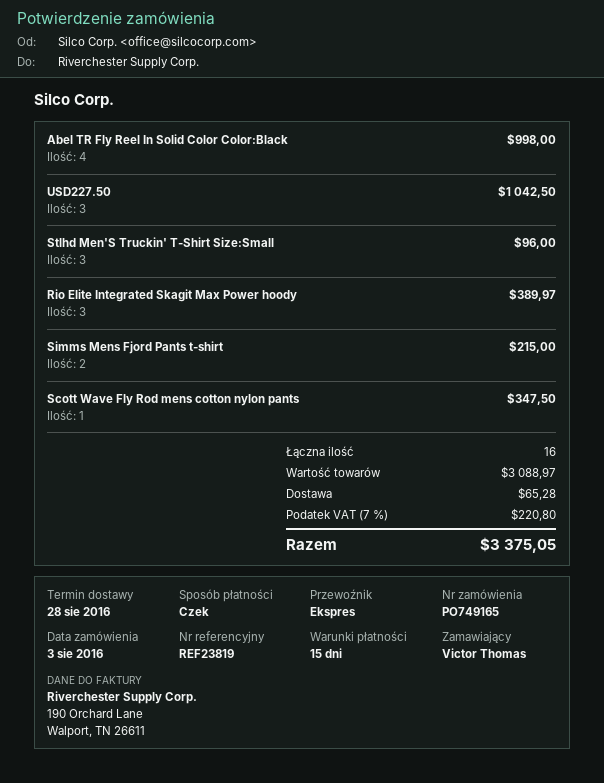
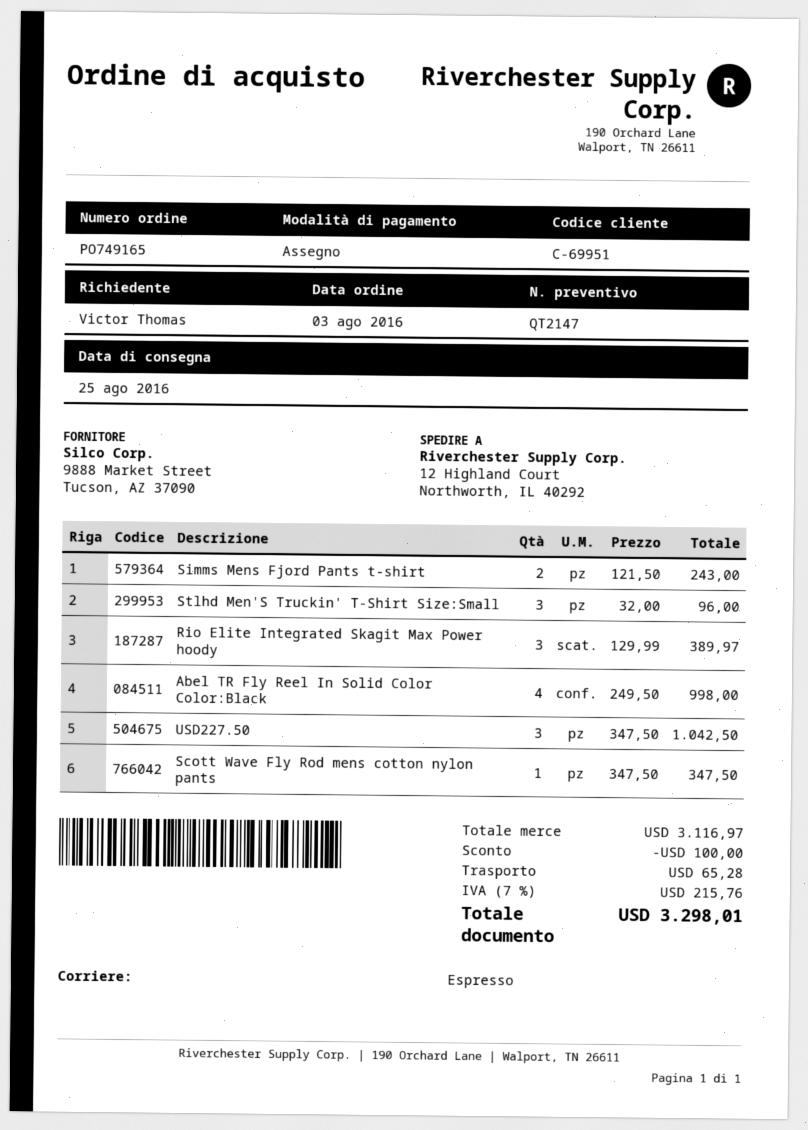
delivery date: 2016-08-28 -> 2016-08-25
Simms Mens Fjord Pants t-shirt: 2 for 215.00 -> 2 for 243.00
subtotal: 3088.97 -> 3116.97
discount: none -> 100.00
tax: 7% = 220.80 -> 7% = 215.76
total: 3375.05 -> 3298.01

